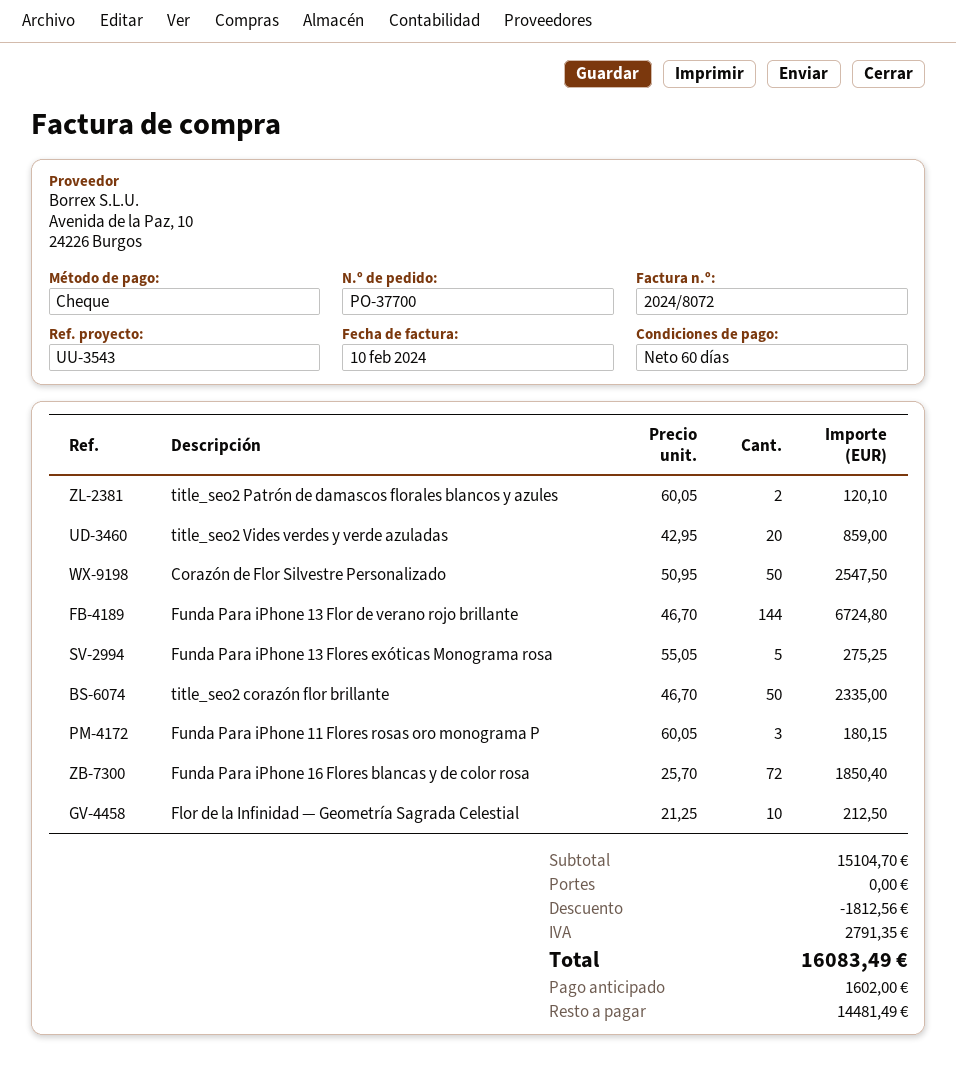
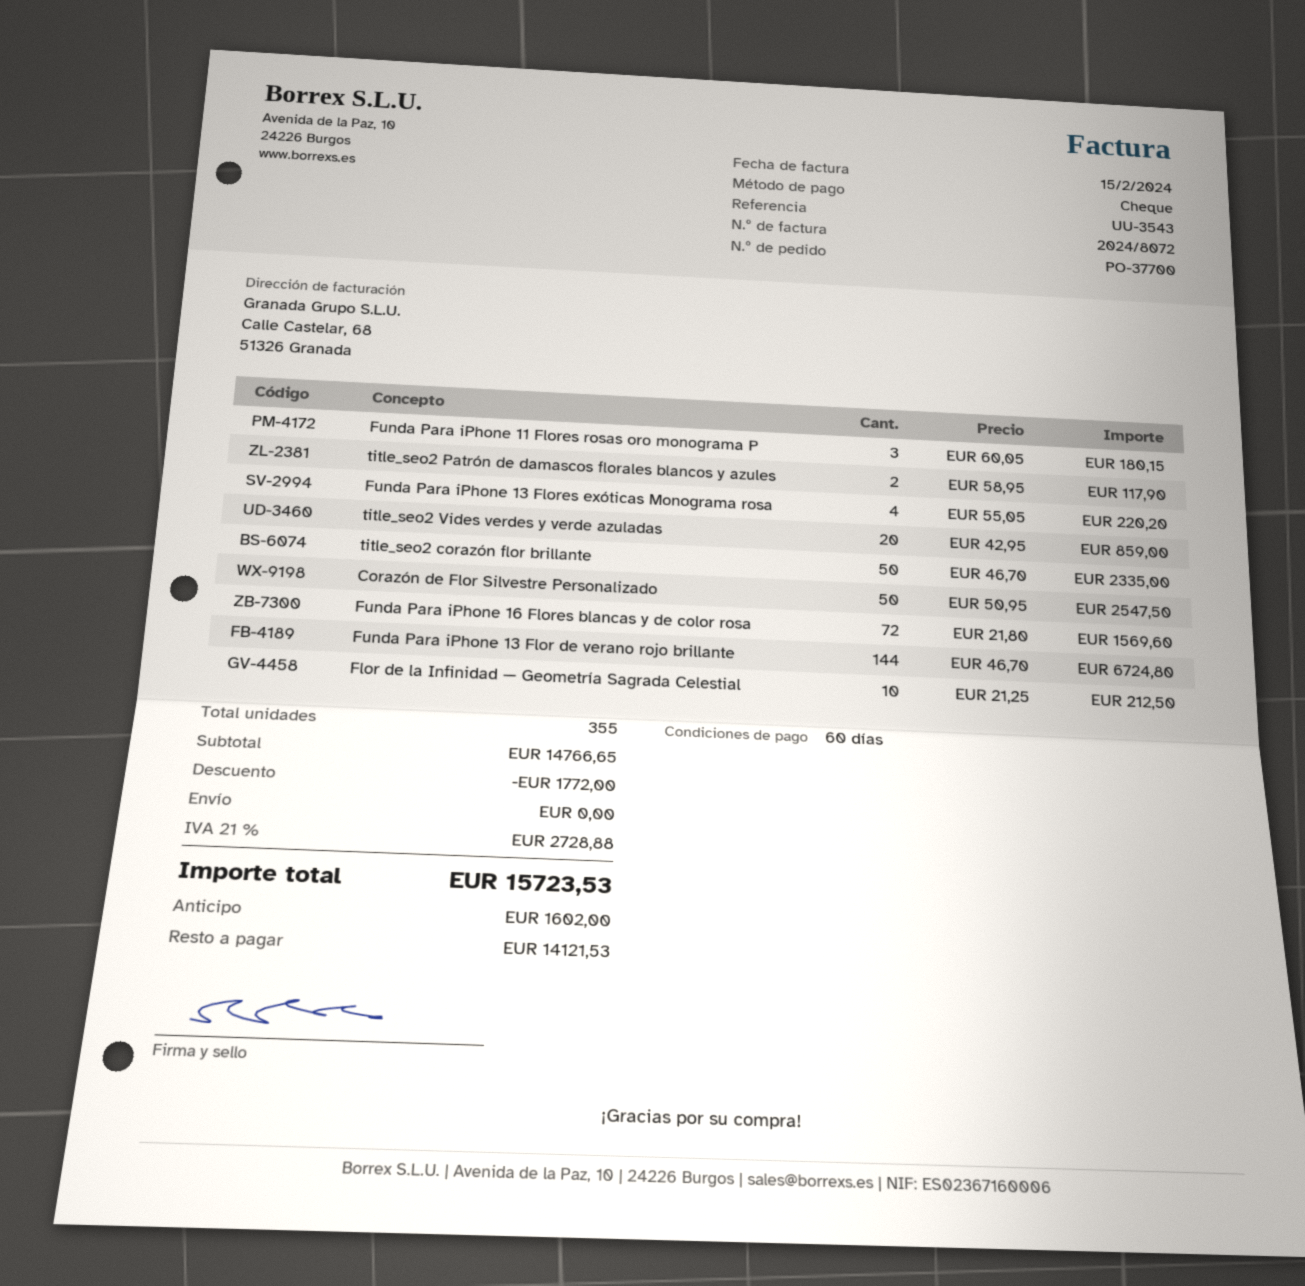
invoice date: 2024-02-10 -> 2024-02-15
title_seo2 Patrón de damascos florales blancos y azules: 2 x 60.05 = 120.10 -> 2 x 58.95 = 117.90
Funda Para iPhone 13 Flores exóticas Monograma rosa: 5 x 55.05 = 275.25 -> 4 x 55.05 = 220.20
Funda Para iPhone 16 Flores blancas y de color rosa: 72 x 25.70 = 1850.40 -> 72 x 21.80 = 1569.60
subtotal: 15104.70 -> 14766.65
discount: 1812.56 -> 1772.00
tax: 2791.35 -> 2728.88
total: 16083.49 -> 15723.53
balance: 14481.49 -> 14121.53

